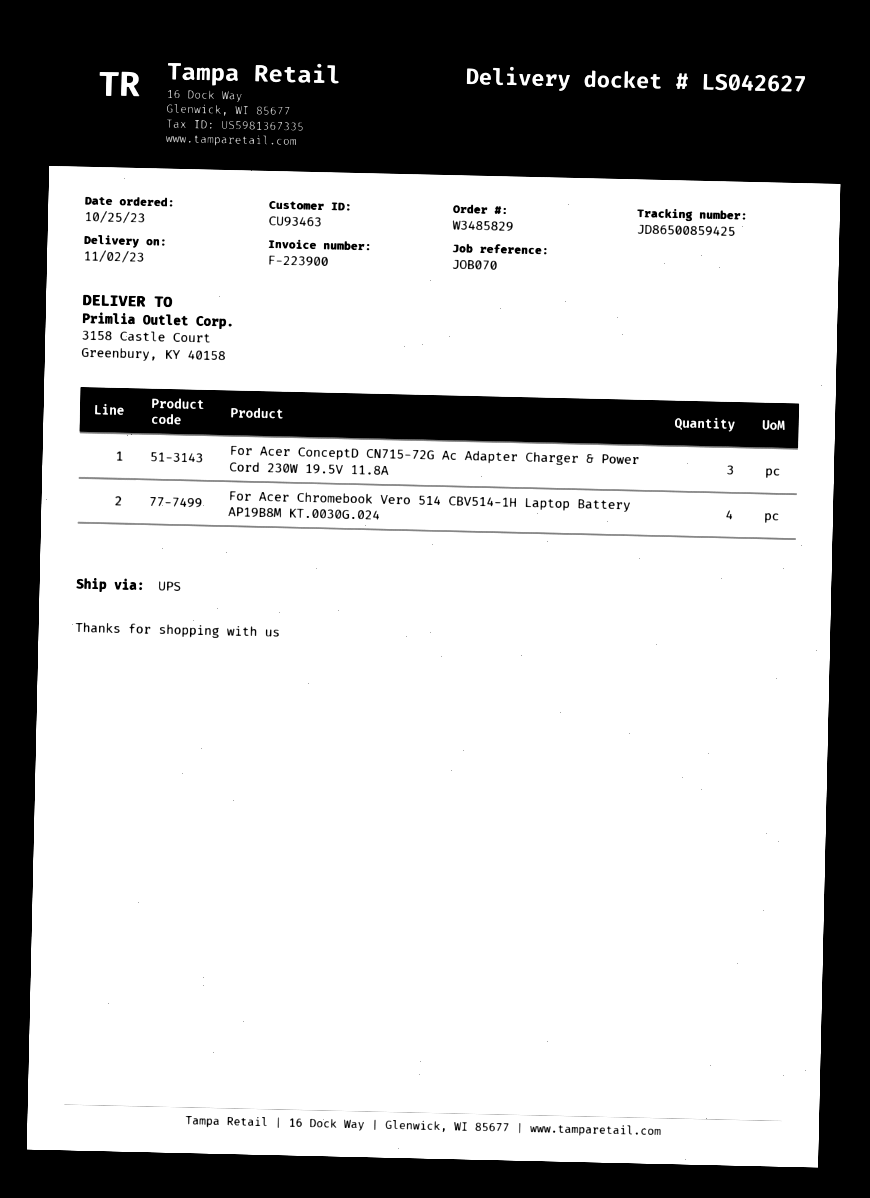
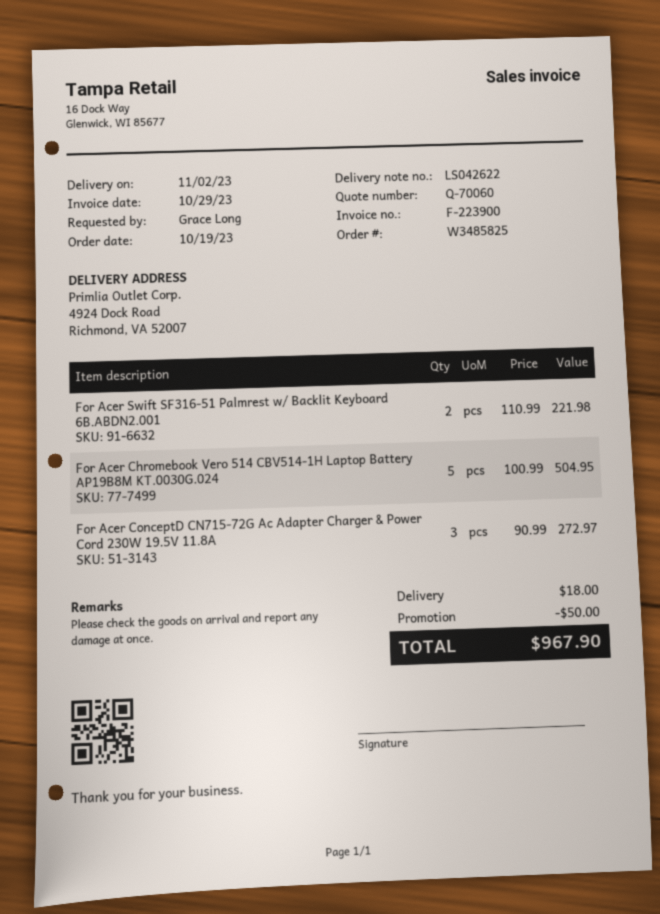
order number: W3485829 -> W3485825
order date: 2023-10-25 -> 2023-10-19
delivery note number: LS042627 -> LS042622
ship to: 3158 Castle Court, Greenbury, KY 40158 -> 4924 Dock Road, Richmond, VA 52007
For Acer Chromebook Vero 514 CBV514-1H Laptop Battery AP19B8M KT.0030G.024: 4 -> 5
For Acer Swift SF316-51 Palmrest w/ Backlit Keyboard 6B.ABDN2.001: none -> 2

